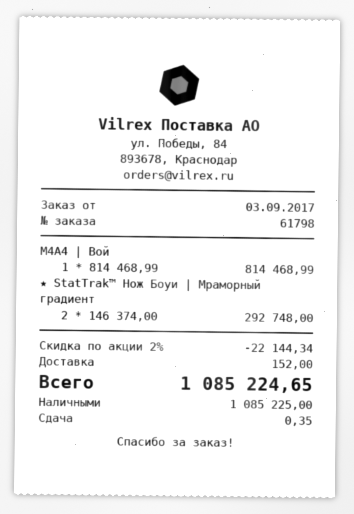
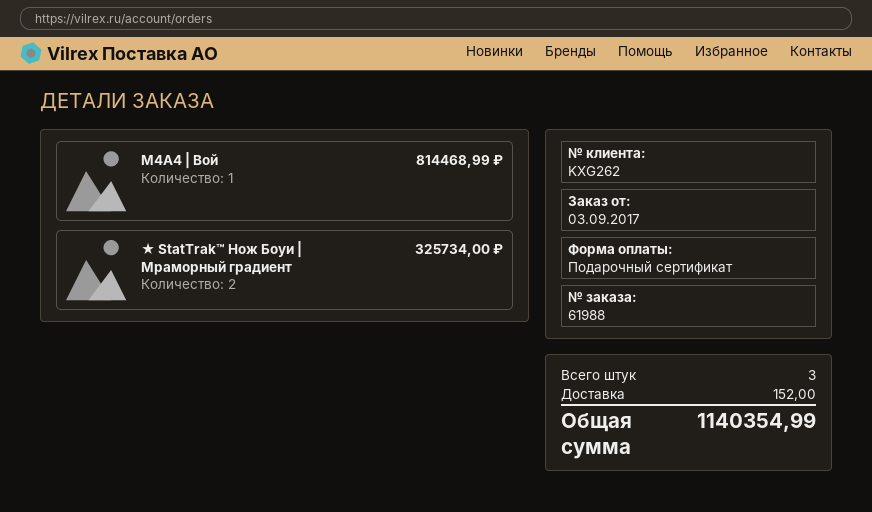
order number: 61798 -> 61988
payment method: cash -> gift card
★ StatTrak™ Нож Боуи | Мраморный градиент: 2 for 292748.00 -> 2 for 325734.00
discount: 2% = 22144.34 -> none
total: 1085224.65 -> 1140354.99

